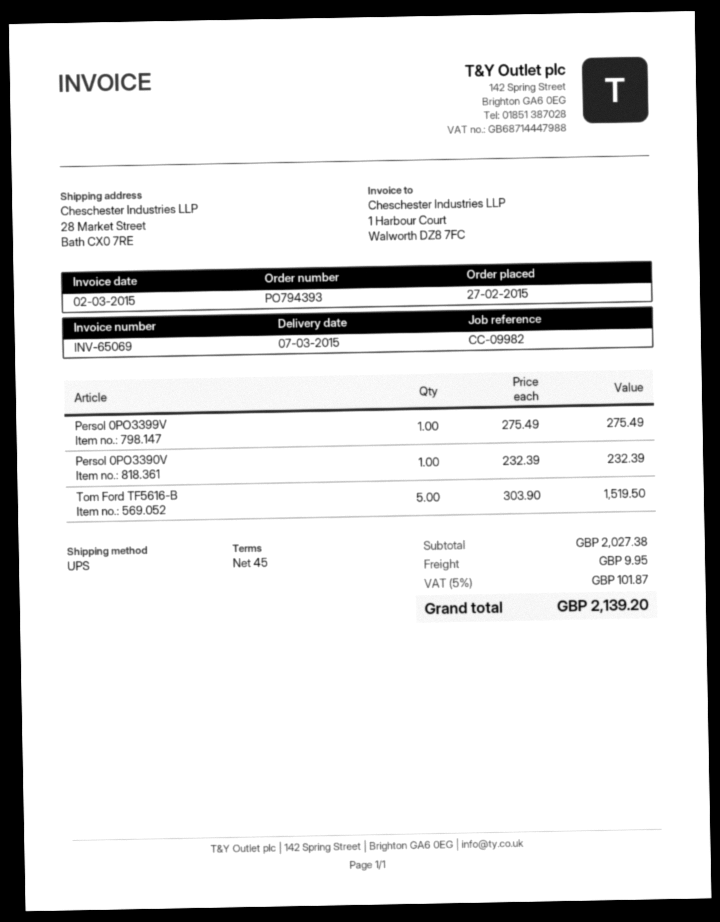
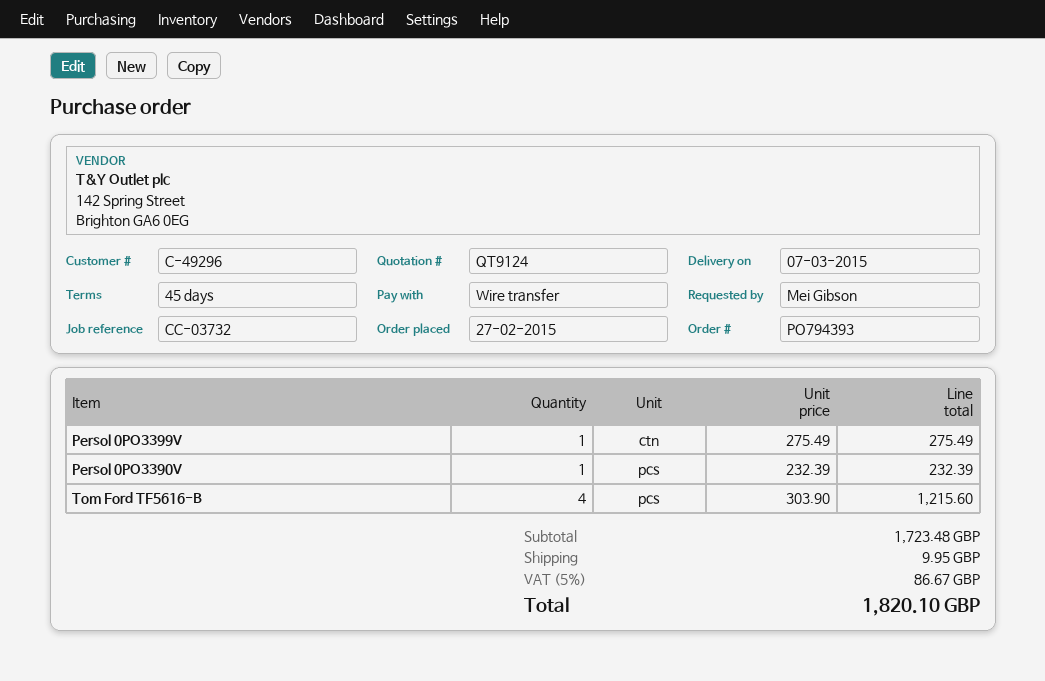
reference: CC-09982 -> CC-03732
Tom Ford TF5616-B: 5 x 303.90 = 1519.50 -> 4 x 303.90 = 1215.60
subtotal: 2027.38 -> 1723.48
tax: 5% = 101.87 -> 5% = 86.67
total: 2139.20 -> 1820.10

